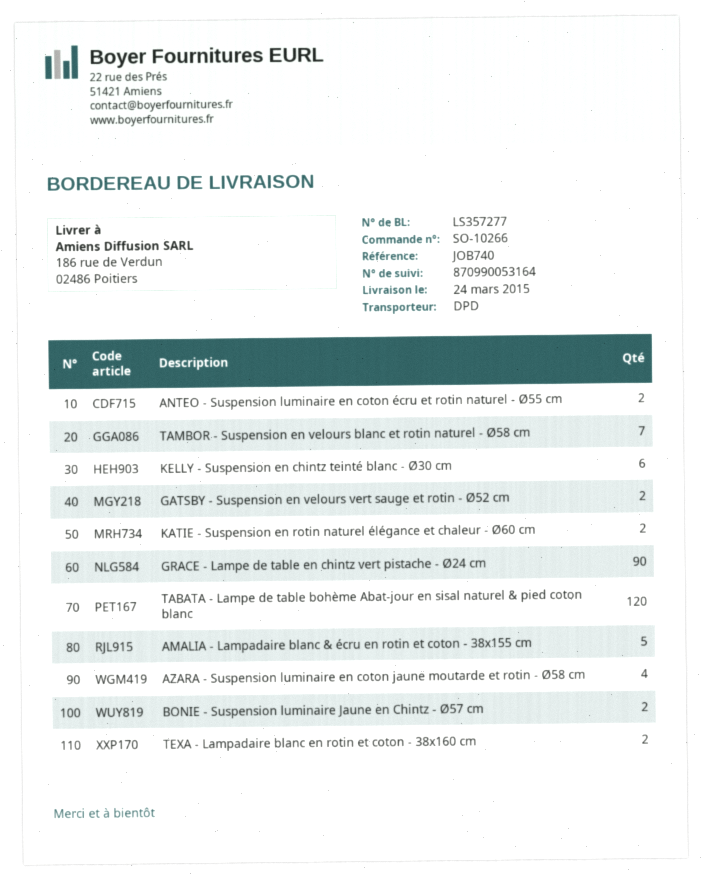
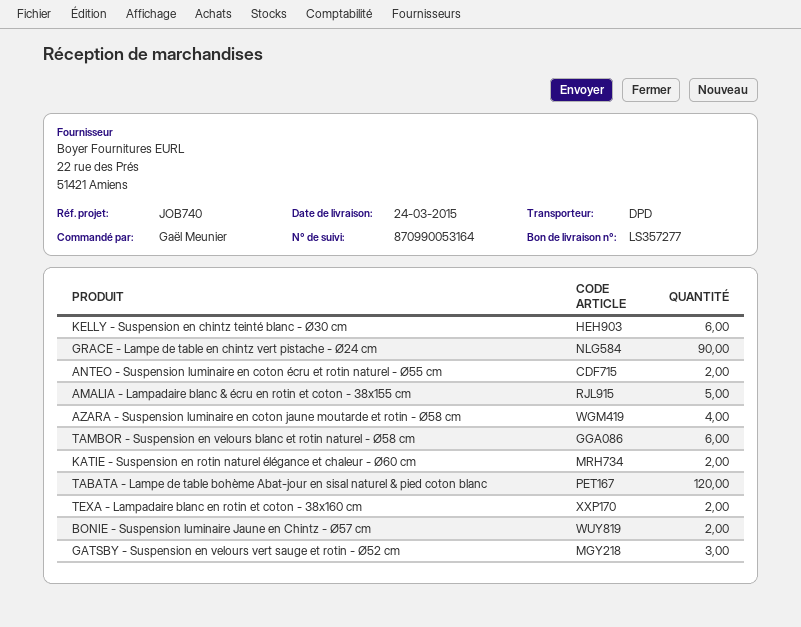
TAMBOR - Suspension en velours blanc et rotin naturel - Ø58 cm: 7 -> 6
GATSBY - Suspension en velours vert sauge et rotin - Ø52 cm: 2 -> 3

